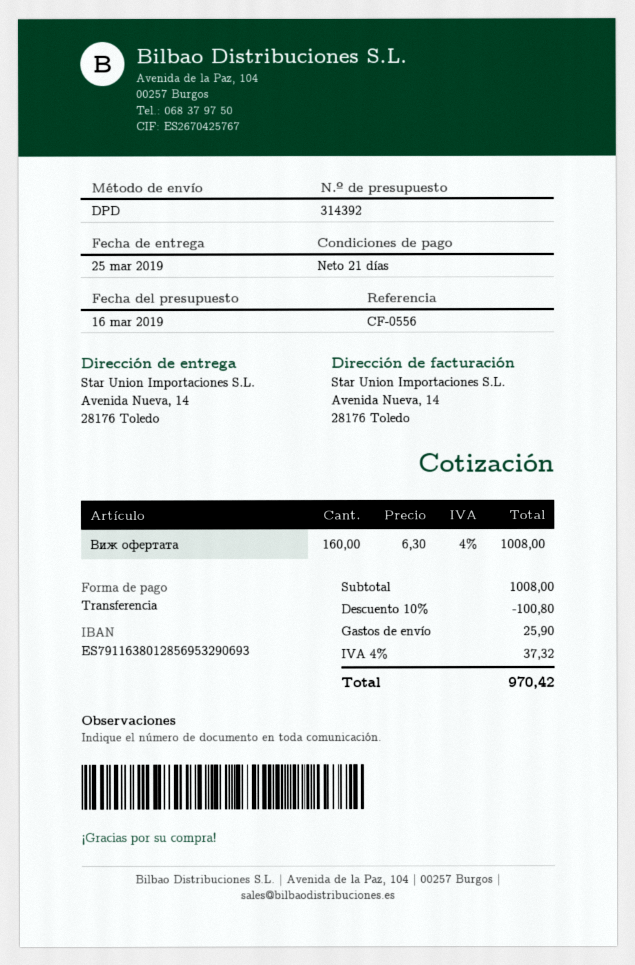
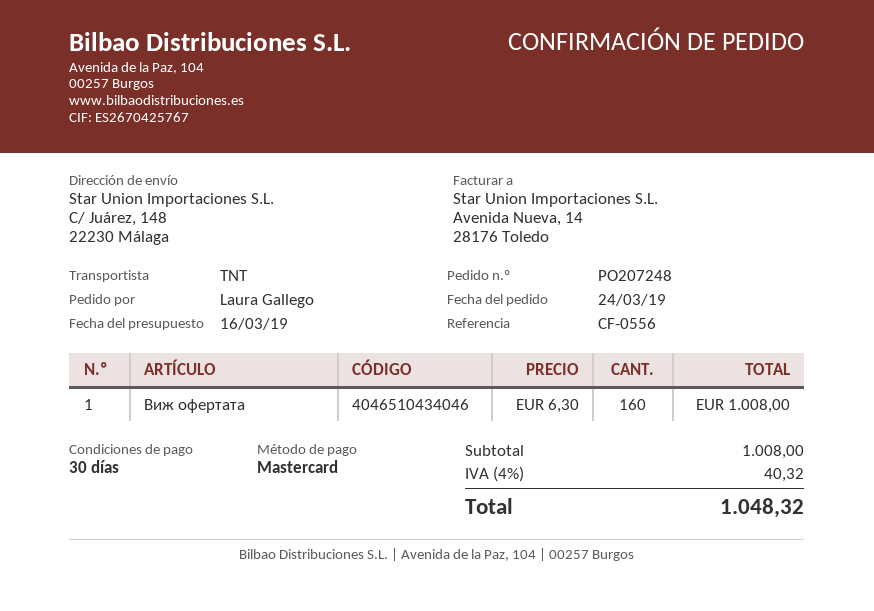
payment terms: 21 days -> 30 days
payment method: bank transfer -> Mastercard
shipping method: DPD -> TNT
ship to: Avenida Nueva, 14, 28176 Toledo -> C/ Juárez, 148, 22230 Málaga
discount: 10% = 100.80 -> none
shipping: 25.90 -> none
tax: 4% = 37.32 -> 4% = 40.32
total: 970.42 -> 1048.32

